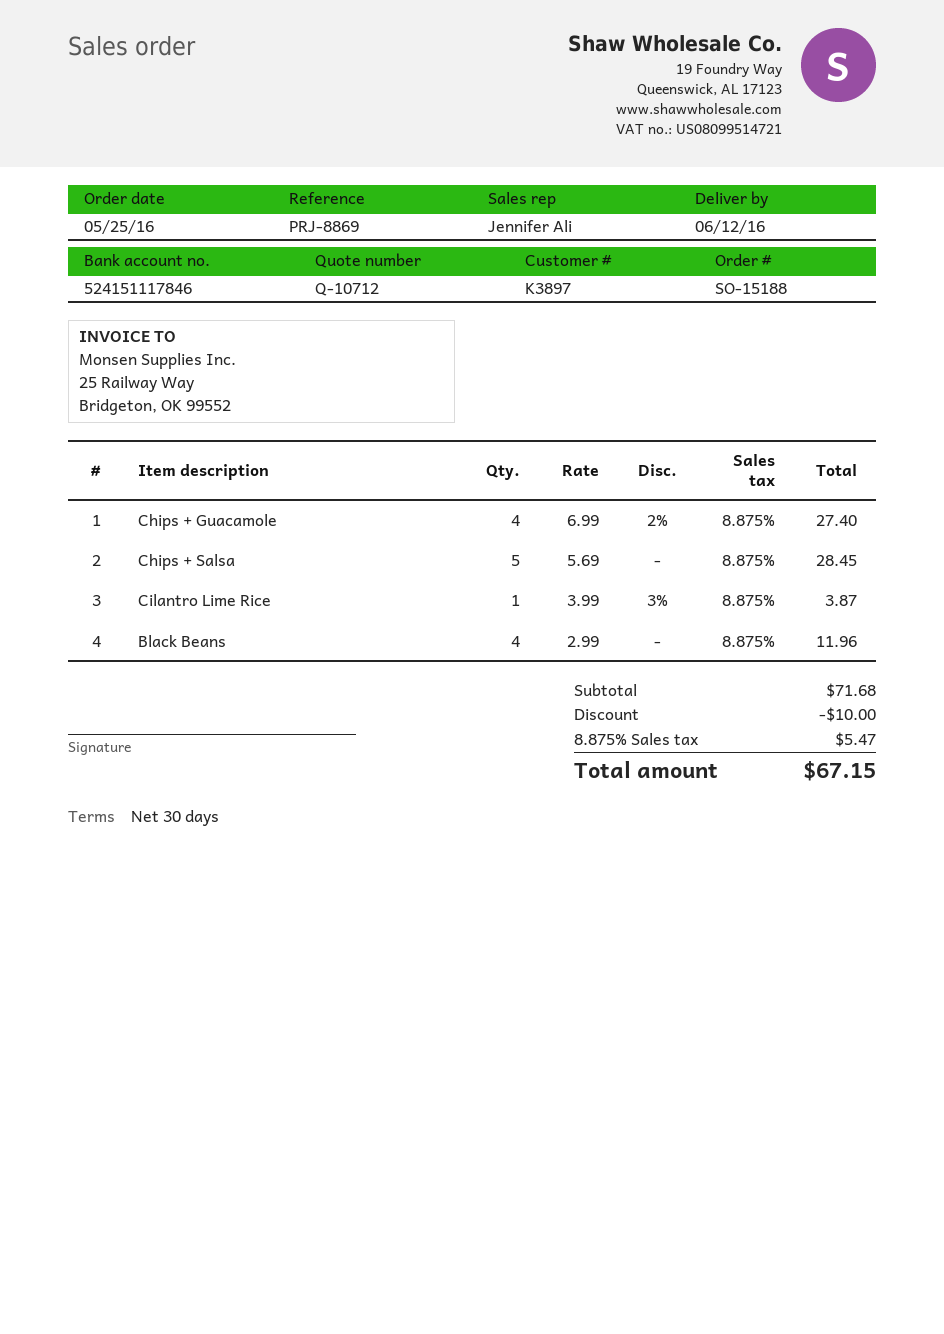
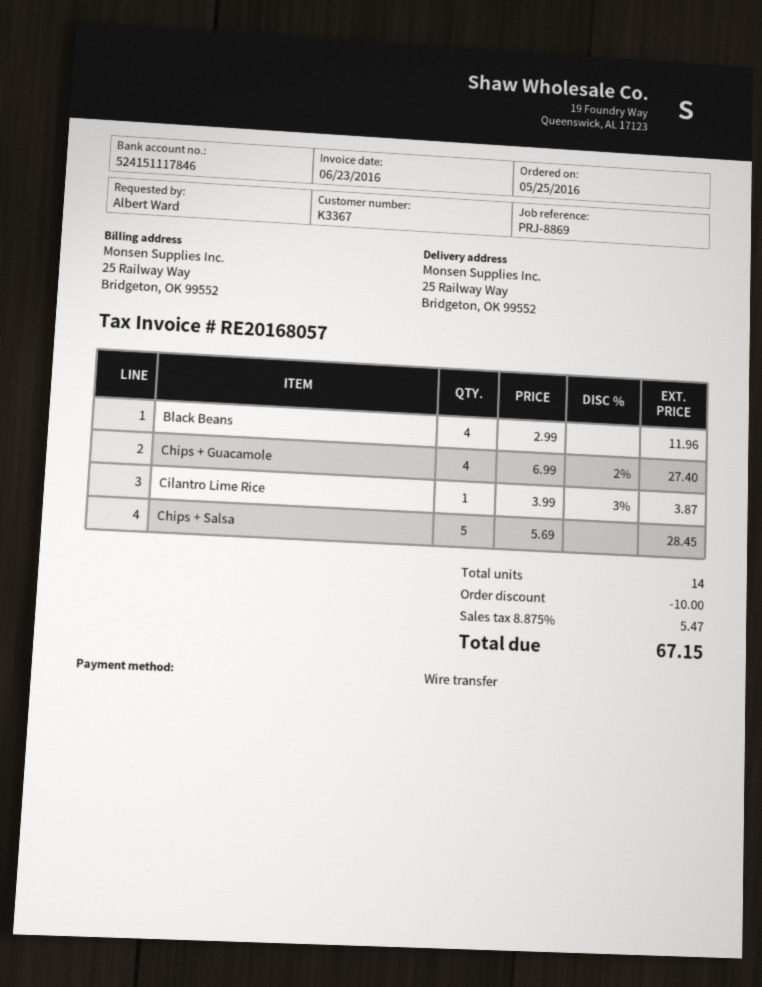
customer number: K3897 -> K3367

